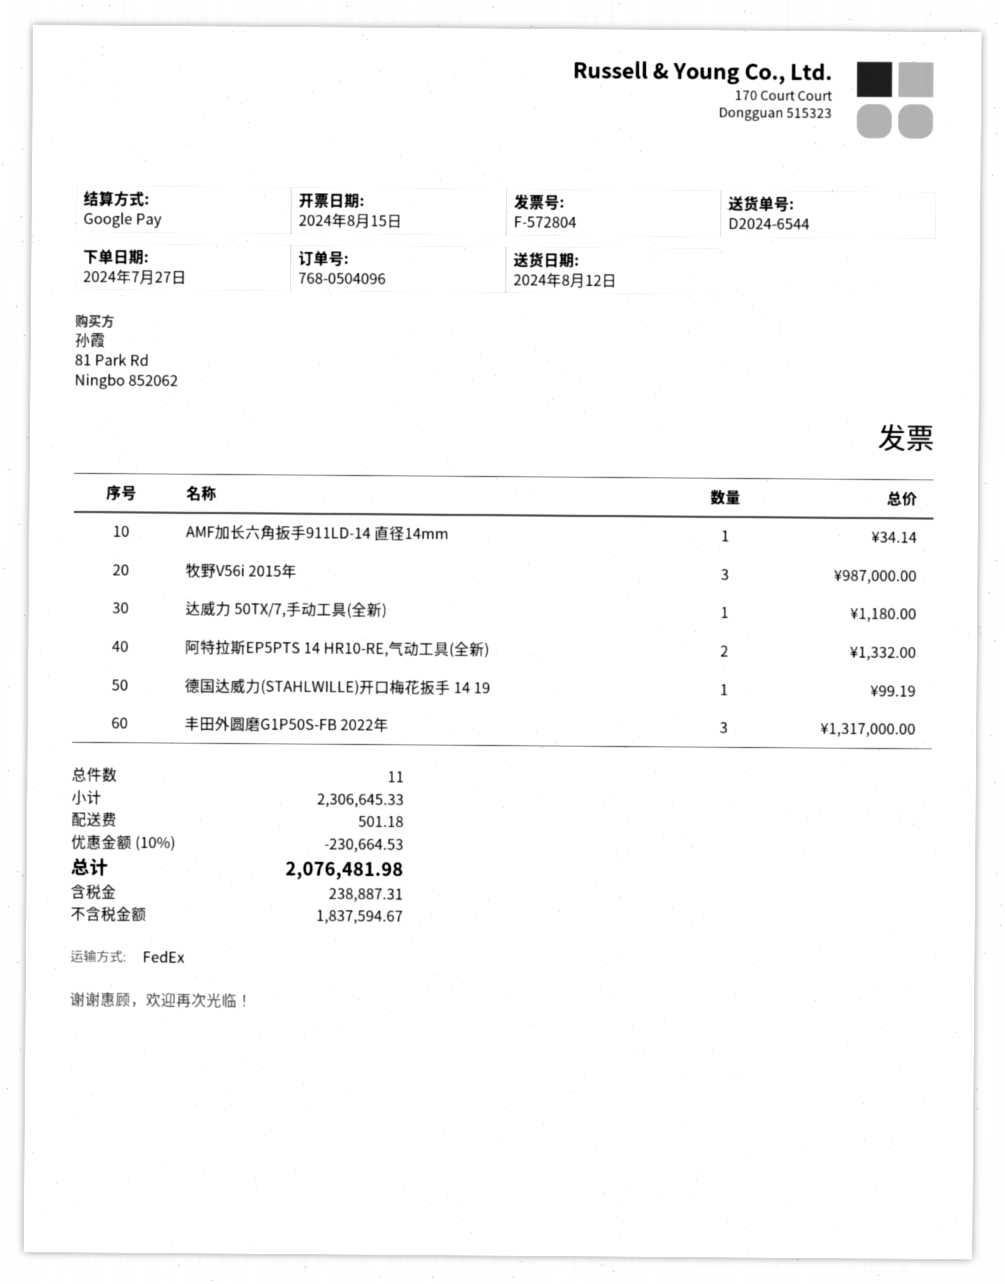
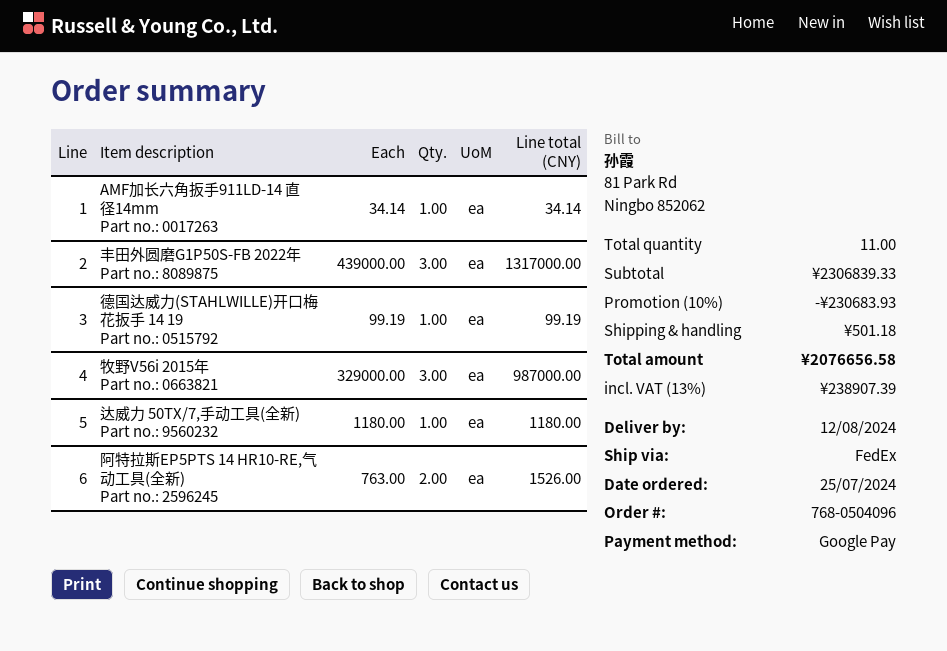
order date: 2024-07-27 -> 2024-07-25
阿特拉斯EP5PTS 14 HR10-RE,气动工具(全新): 2 for 1332.00 -> 2 for 1526.00
subtotal: 2306645.33 -> 2306839.33
discount: 10% = 230664.53 -> 10% = 230683.93
tax: 238887.31 -> 238907.39
total: 2076481.98 -> 2076656.58

